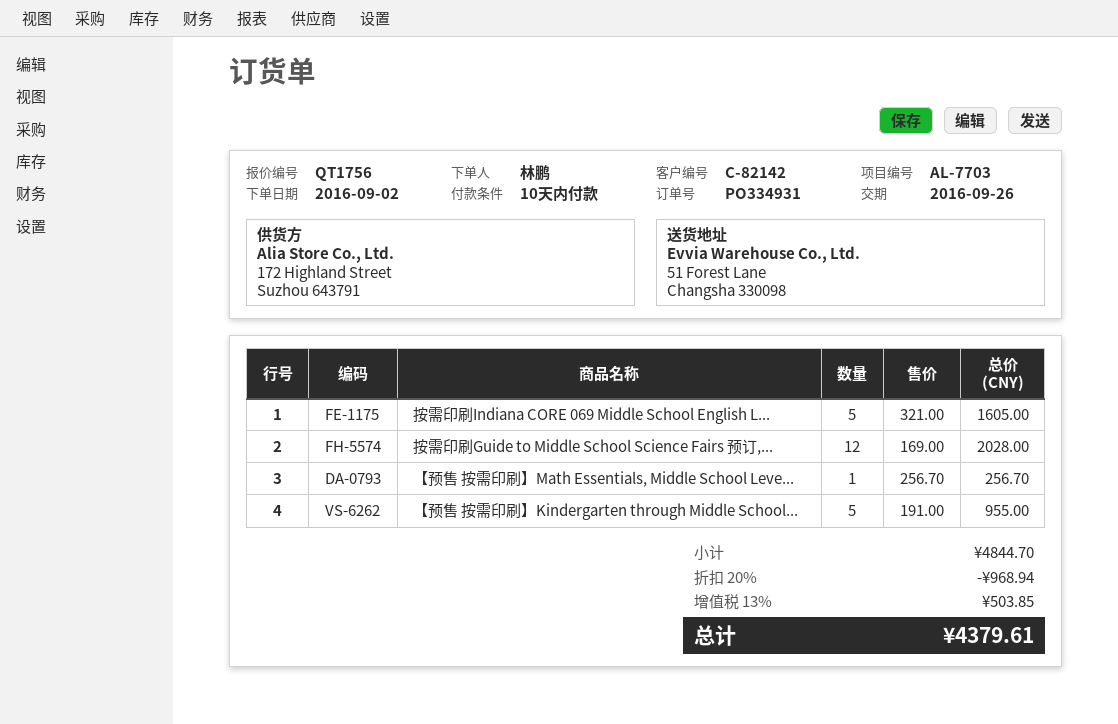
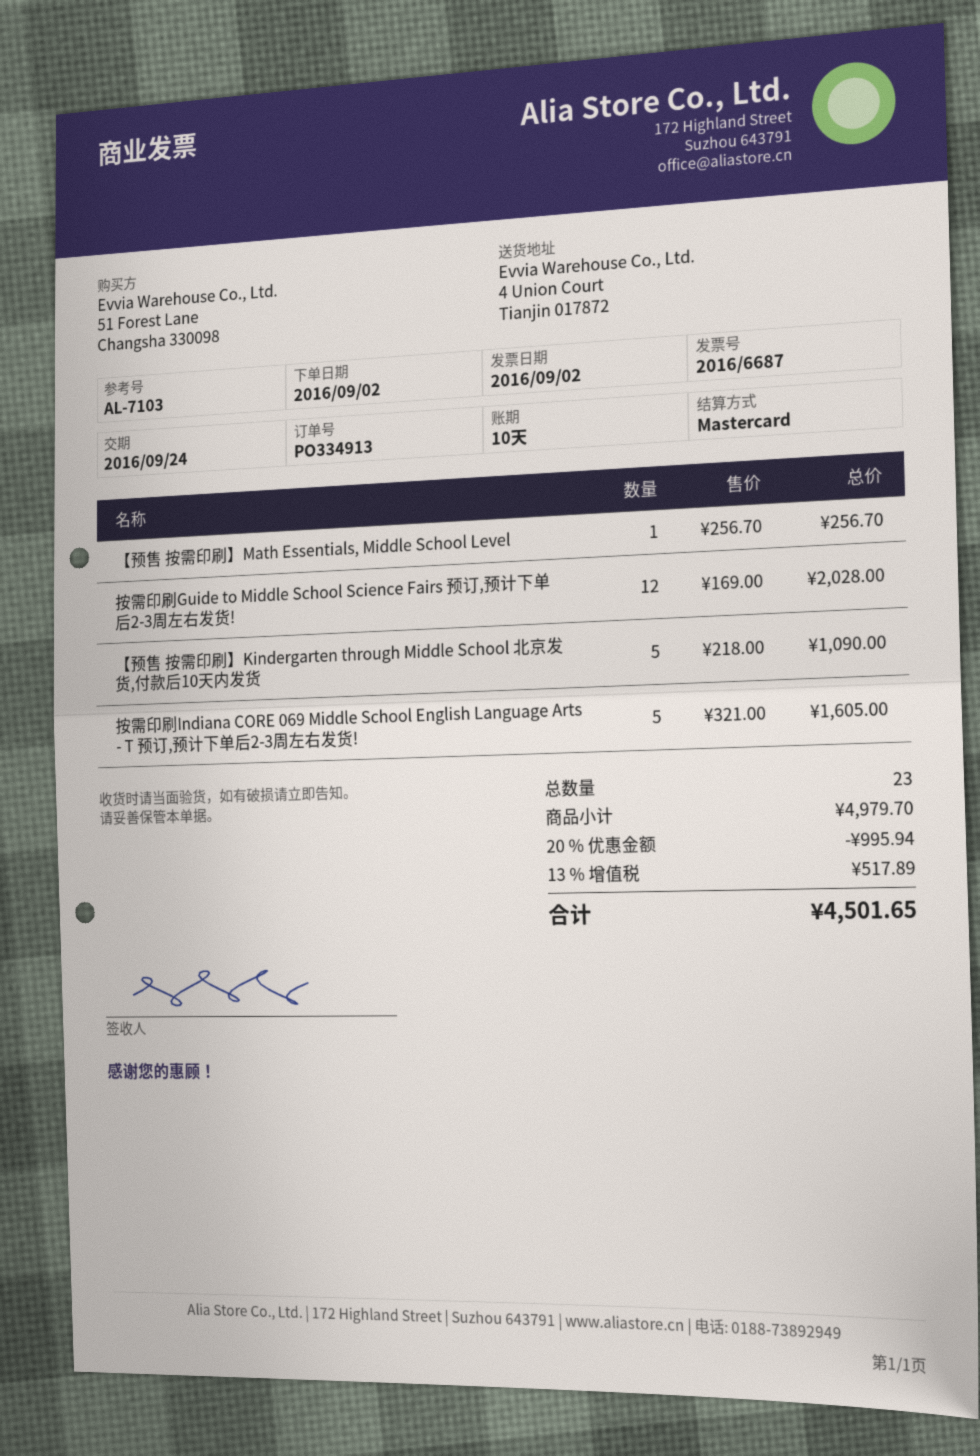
order number: PO334931 -> PO334913
delivery date: 2016-09-26 -> 2016-09-24
reference: AL-7703 -> AL-7103
ship to: 51 Forest Lane, Changsha 330098 -> 4 Union Court, Tianjin 017872
【预售 按需印刷】Kindergarten through Middle School...: 5 x 191.00 = 955.00 -> 5 x 218.00 = 1090.00
subtotal: 4844.70 -> 4979.70
discount: 20% = 968.94 -> 20% = 995.94
tax: 13% = 503.85 -> 13% = 517.89
total: 4379.61 -> 4501.65

